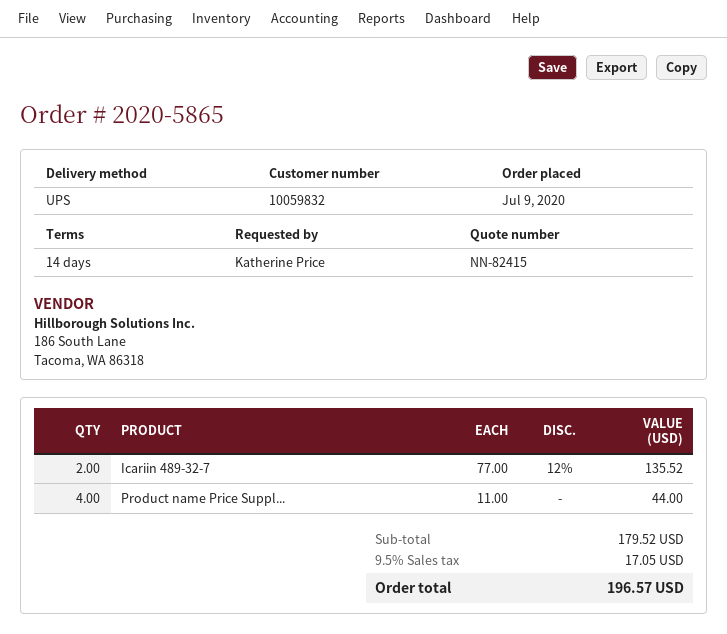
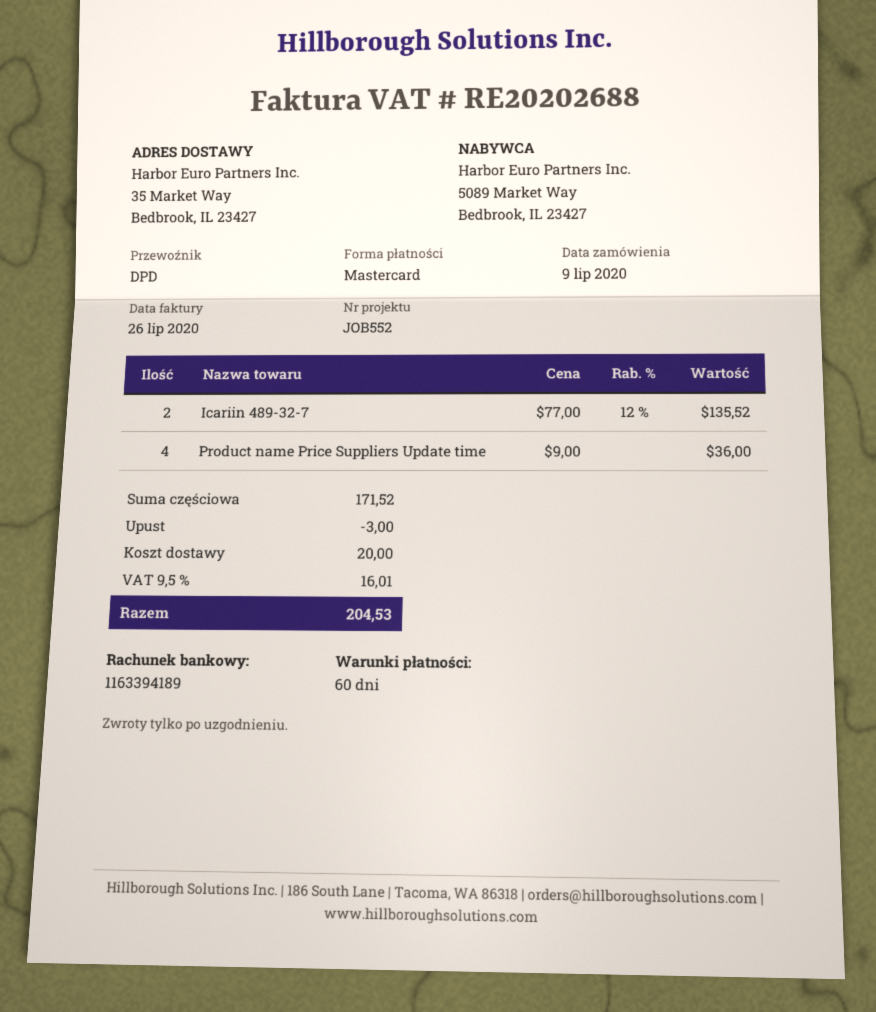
payment terms: 14 days -> 60 days
shipping method: UPS -> DPD
Product name Price Suppl...: 4 x 11.00 = 44.00 -> 4 x 9.00 = 36.00
subtotal: 179.52 -> 171.52
discount: none -> 3.00
shipping: none -> 20.00
tax: 9.5% = 17.05 -> 9.5% = 16.01
total: 196.57 -> 204.53

